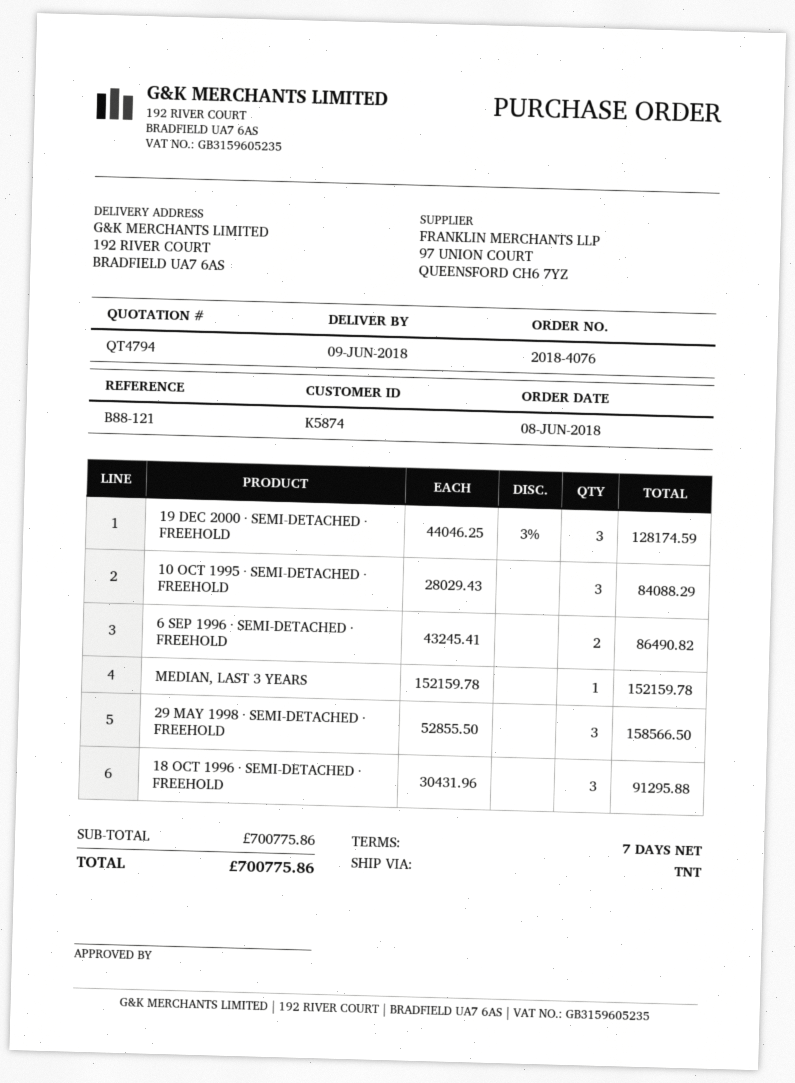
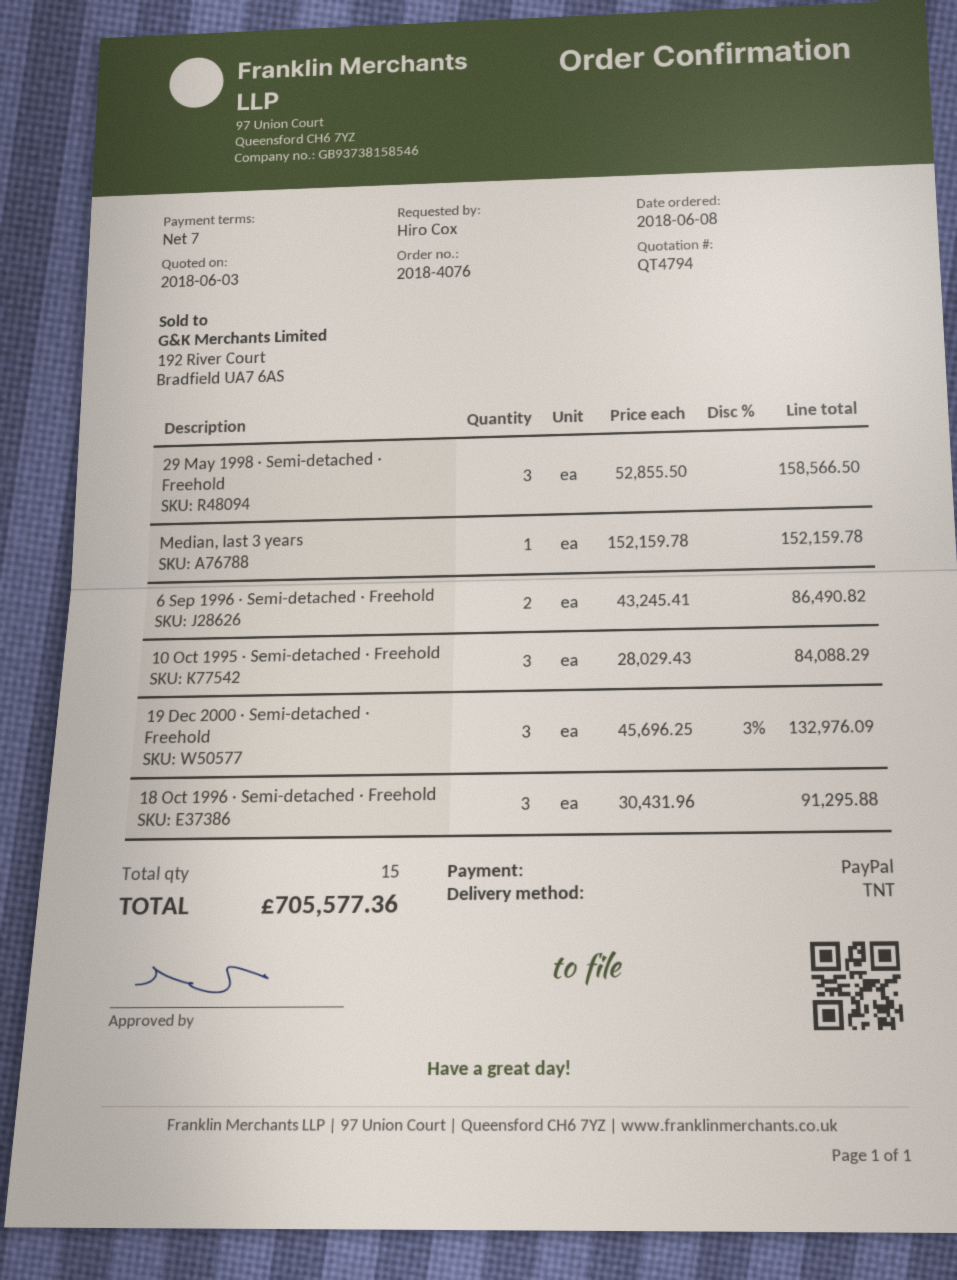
19 DEC 2000 · SEMI-DETACHED · FREEHOLD: 3 x 44046.25 - 3% = 128174.59 -> 3 x 45696.25 - 3% = 132976.09
total: 700775.86 -> 705577.36

